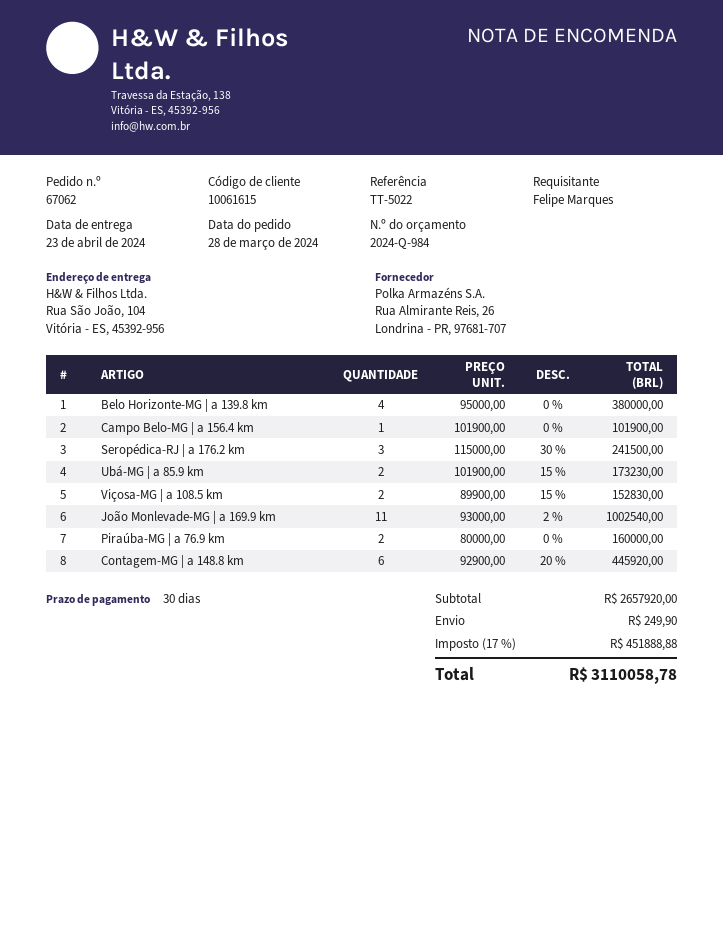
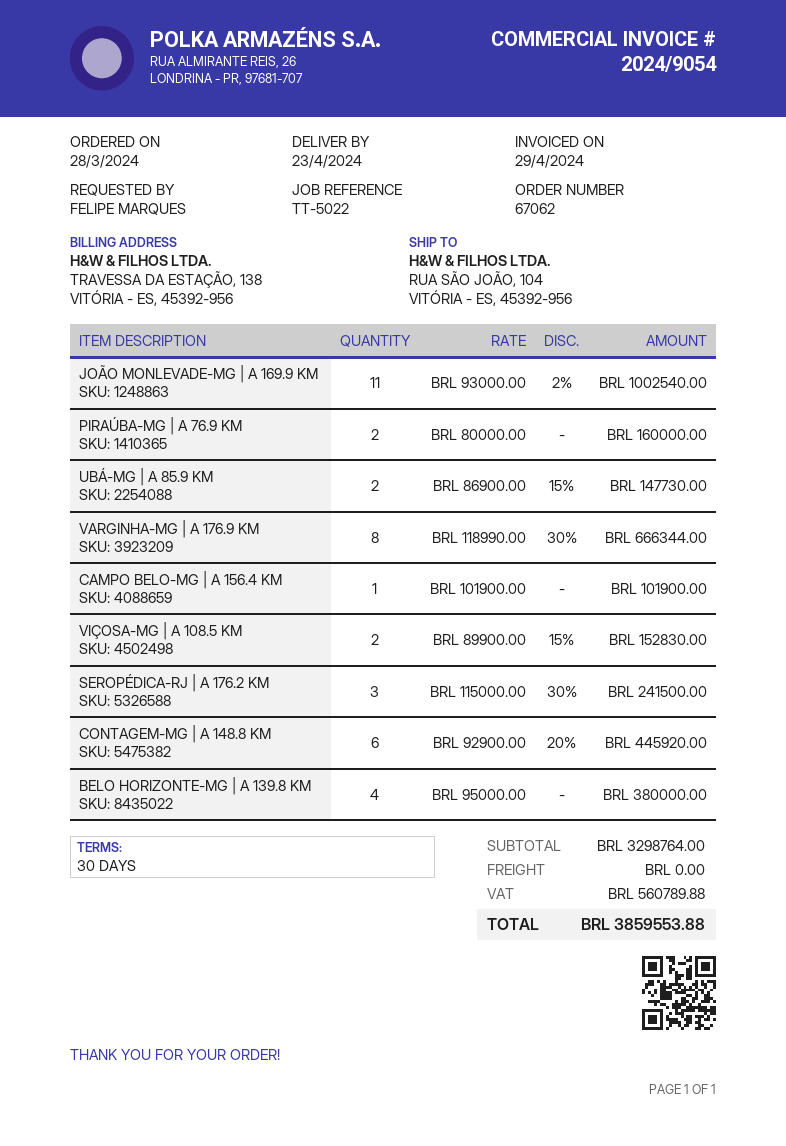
Ubá-MG | a 85.9 km: 2 x 101900.00 - 15% = 173230.00 -> 2 x 86900.00 - 15% = 147730.00
VARGINHA-MG | A 176.9 KM: none -> 8 x 118990.00 - 30% = 666344.00
subtotal: 2657920.00 -> 3298764.00
shipping: 249.90 -> 0.00
tax: 451888.88 -> 560789.88
total: 3110058.78 -> 3859553.88

